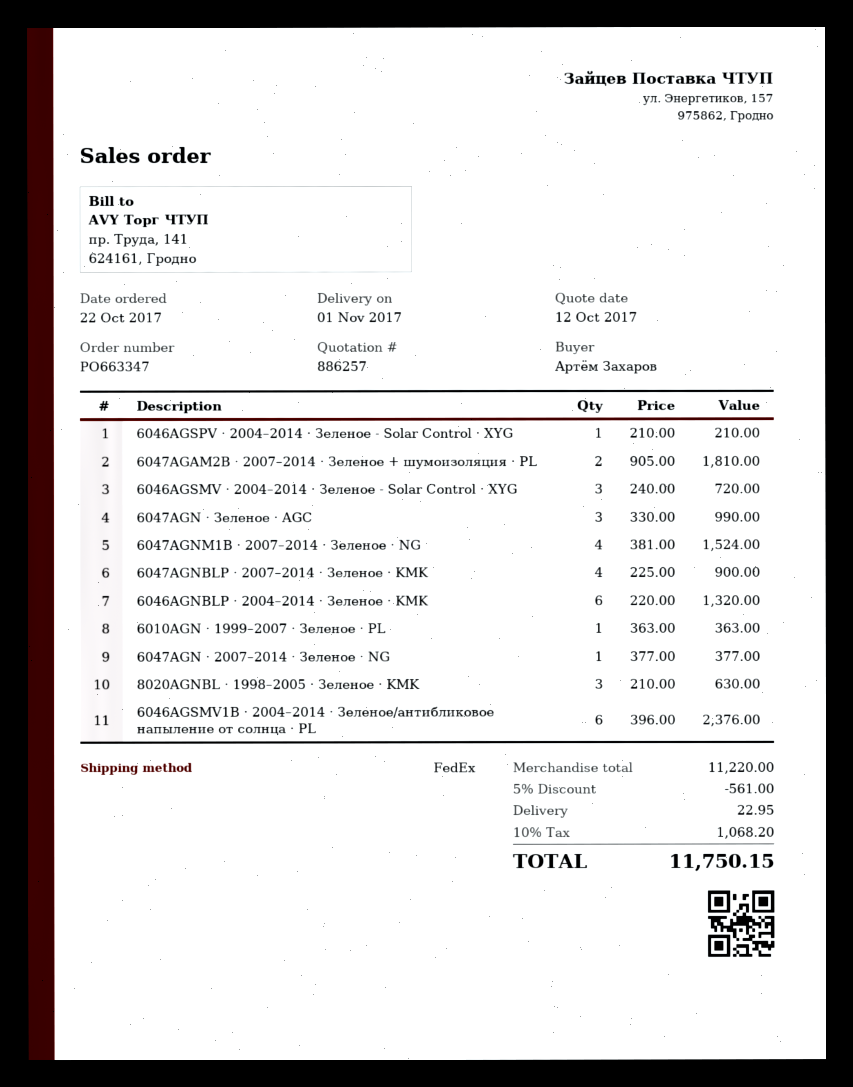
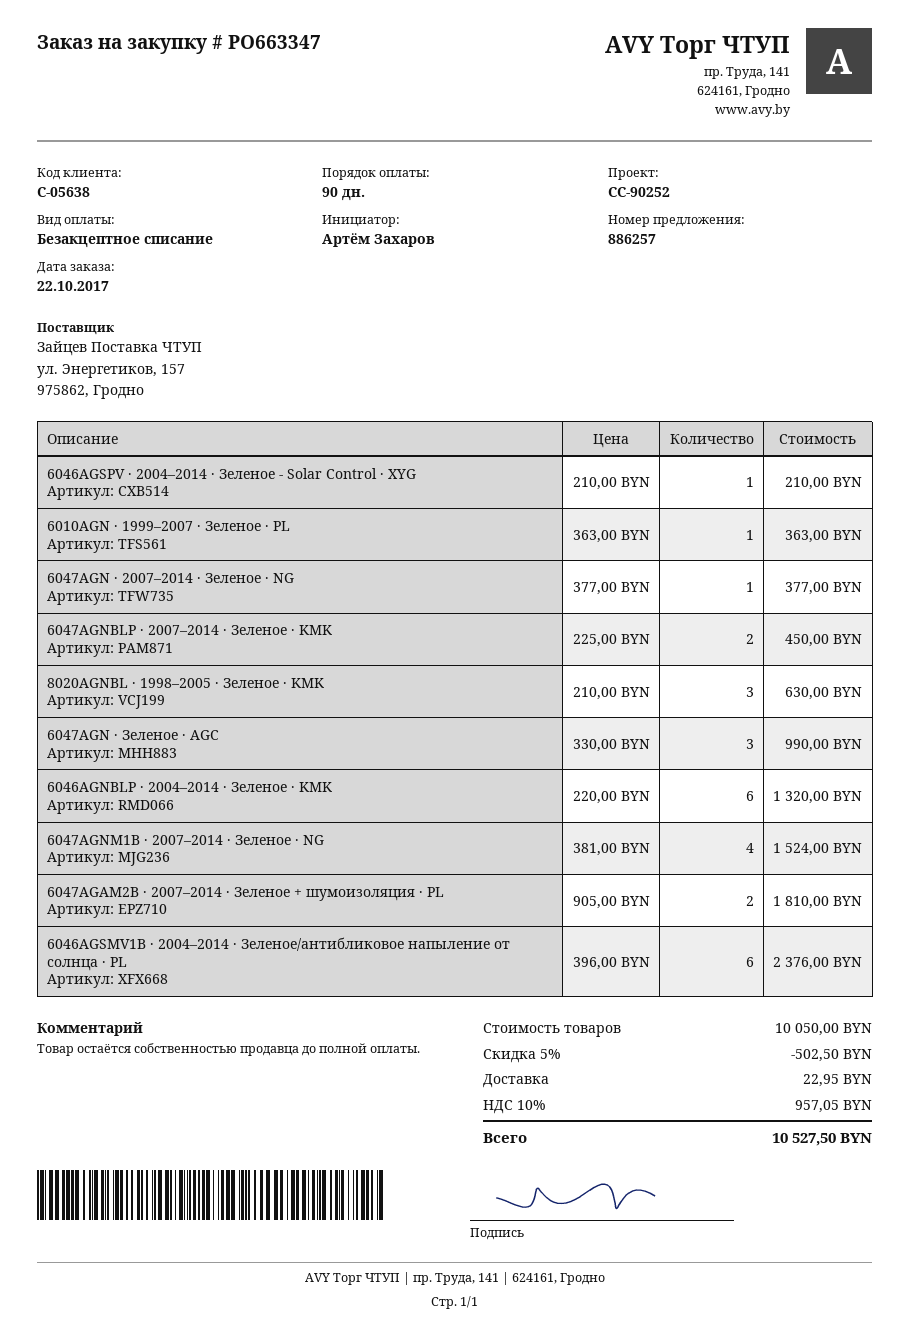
6046AGSMV · 2004–2014 · Зеленое - Solar Control · XYG: 3 x 240.00 = 720.00 -> none
6047AGNBLP · 2007–2014 · Зеленое · KMK: 4 x 225.00 = 900.00 -> 2 x 225.00 = 450.00
subtotal: 11220.00 -> 10050.00
discount: 5% = 561.00 -> 5% = 502.50
tax: 10% = 1068.20 -> 10% = 957.05
total: 11750.15 -> 10527.50

